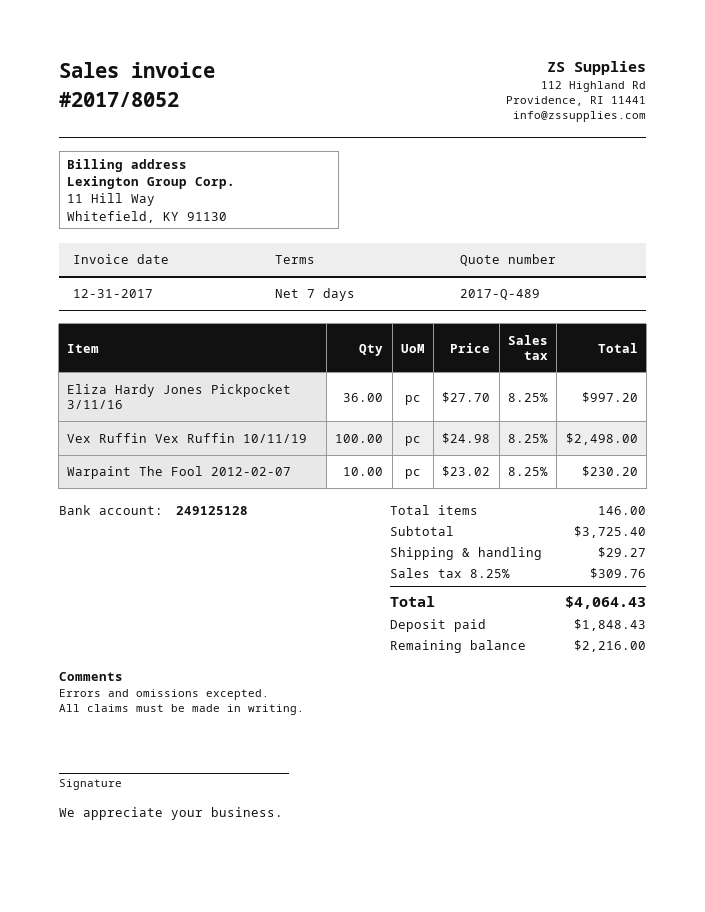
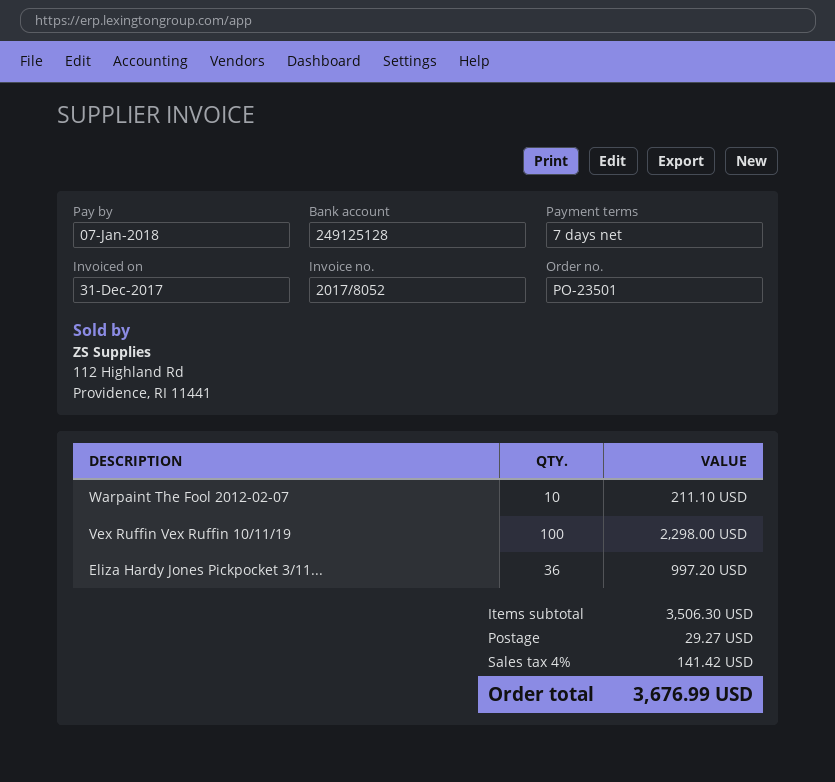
Vex Ruffin Vex Ruffin 10/11/19: 100 for 2498.00 -> 100 for 2298.00
Warpaint The Fool 2012-02-07: 10 for 230.20 -> 10 for 211.10
subtotal: 3725.40 -> 3506.30
tax: 8.25% = 309.76 -> 4% = 141.42
total: 4064.43 -> 3676.99

